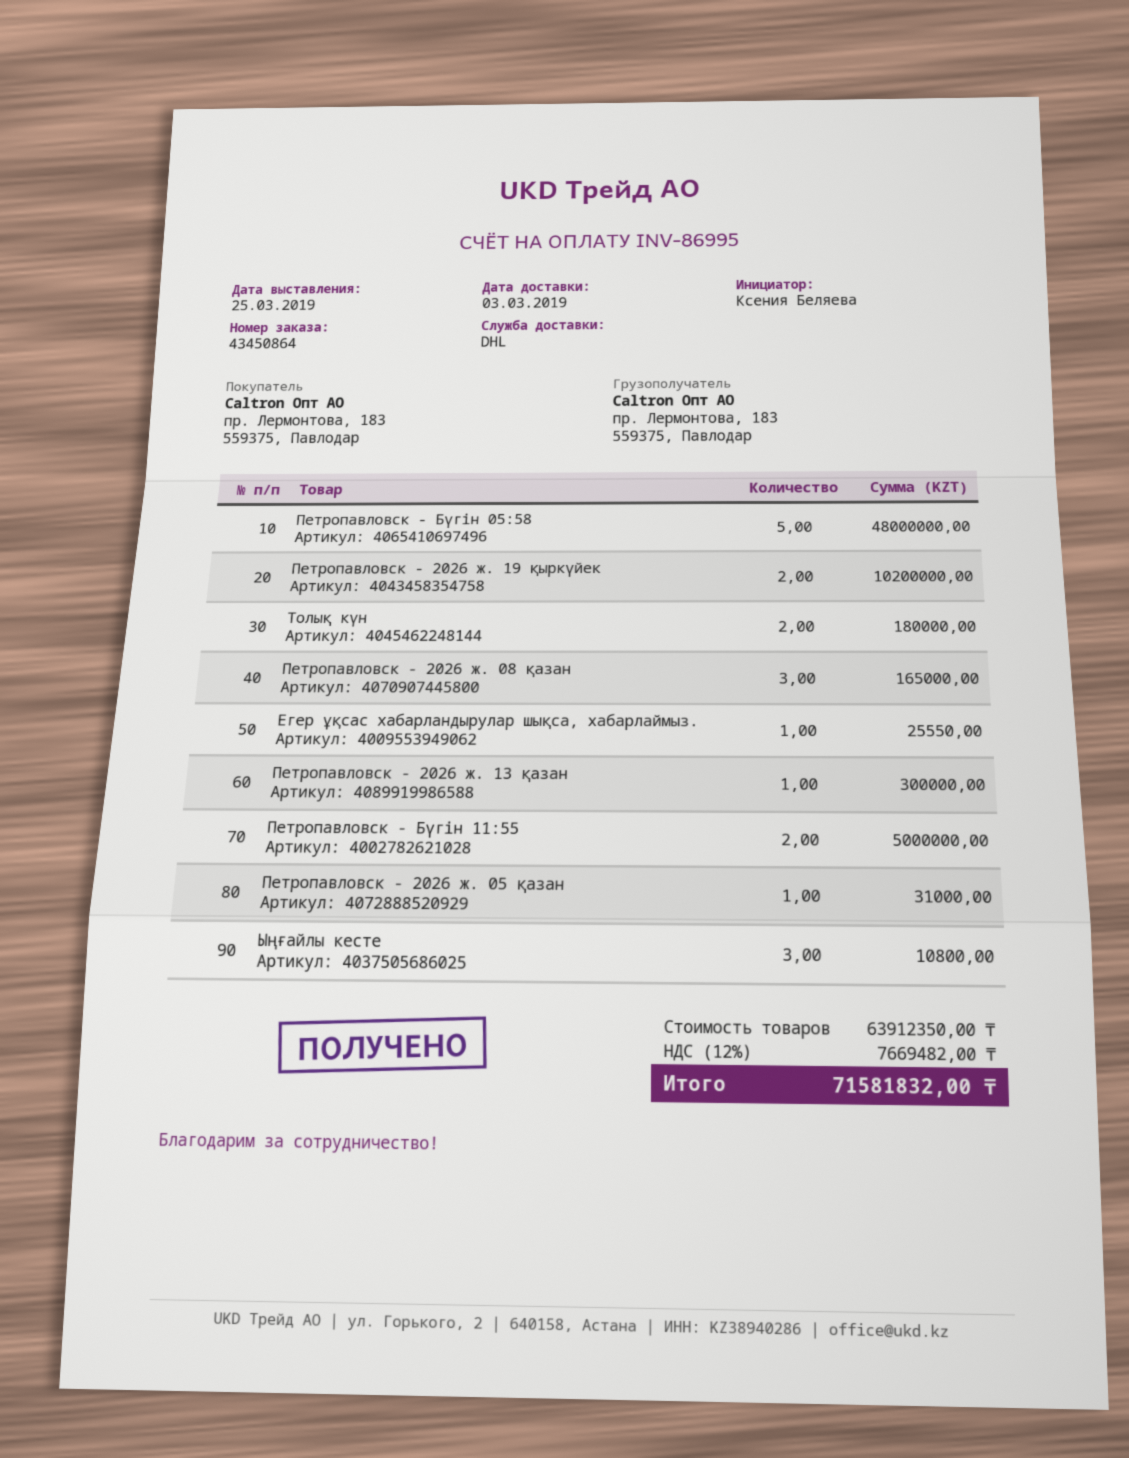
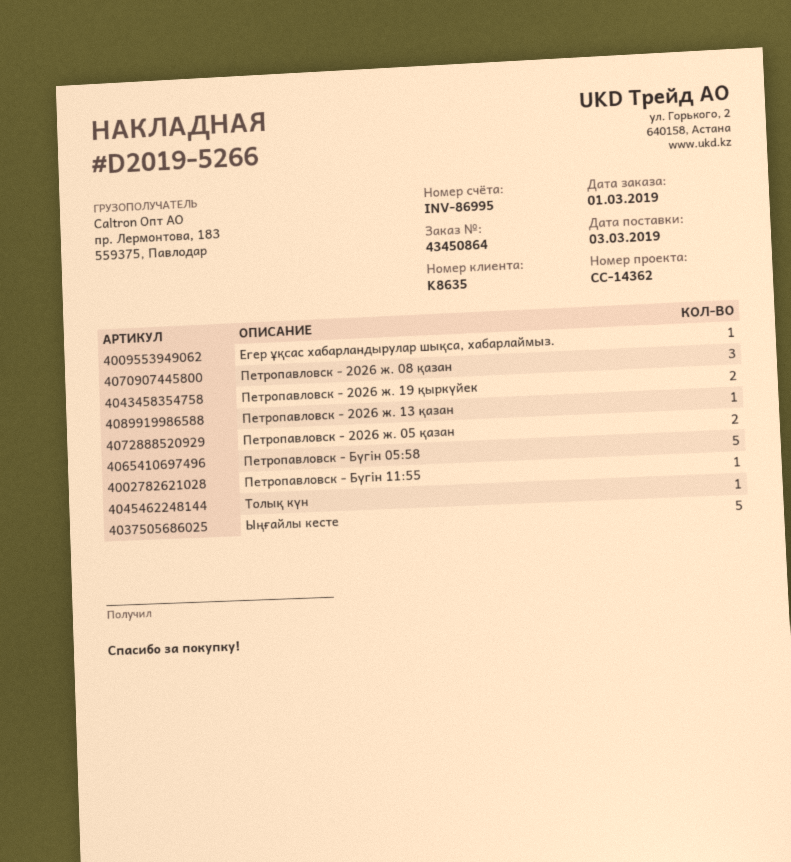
Толық күн: 2 -> 1
Петропавловск - Бүгін 11:55: 2 -> 1
Петропавловск - 2026 ж. 05 қазан: 1 -> 2
Ыңғайлы кесте: 3 -> 5

